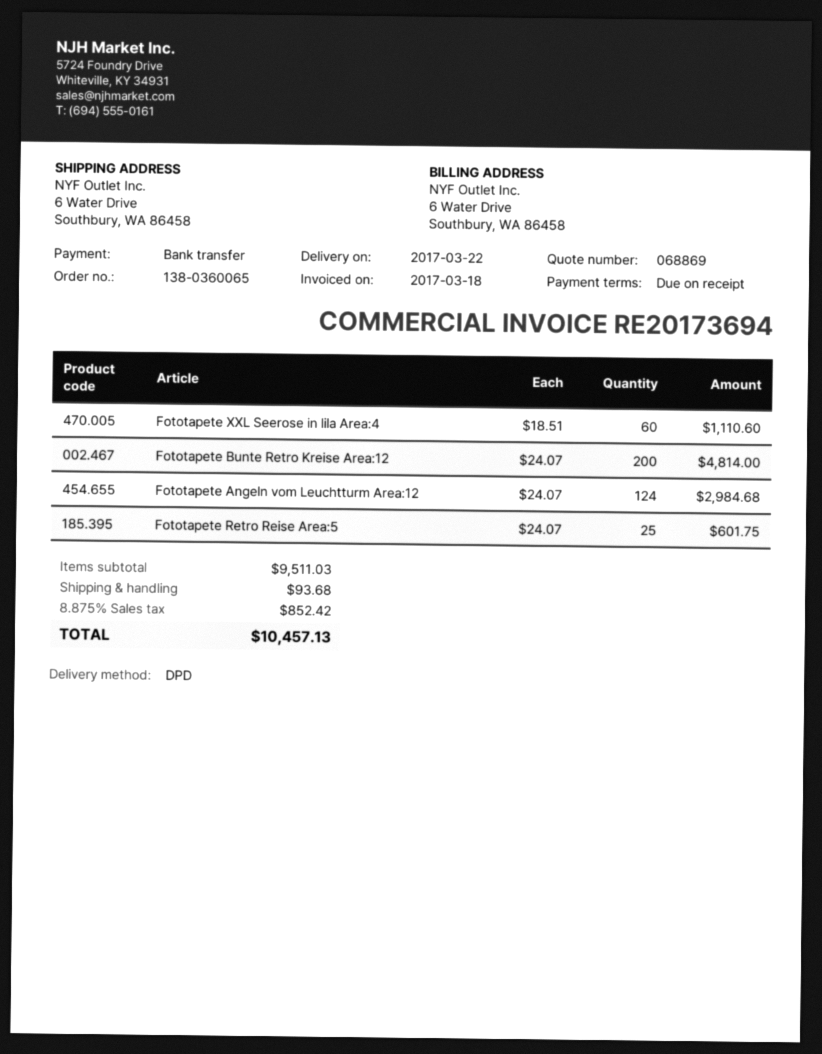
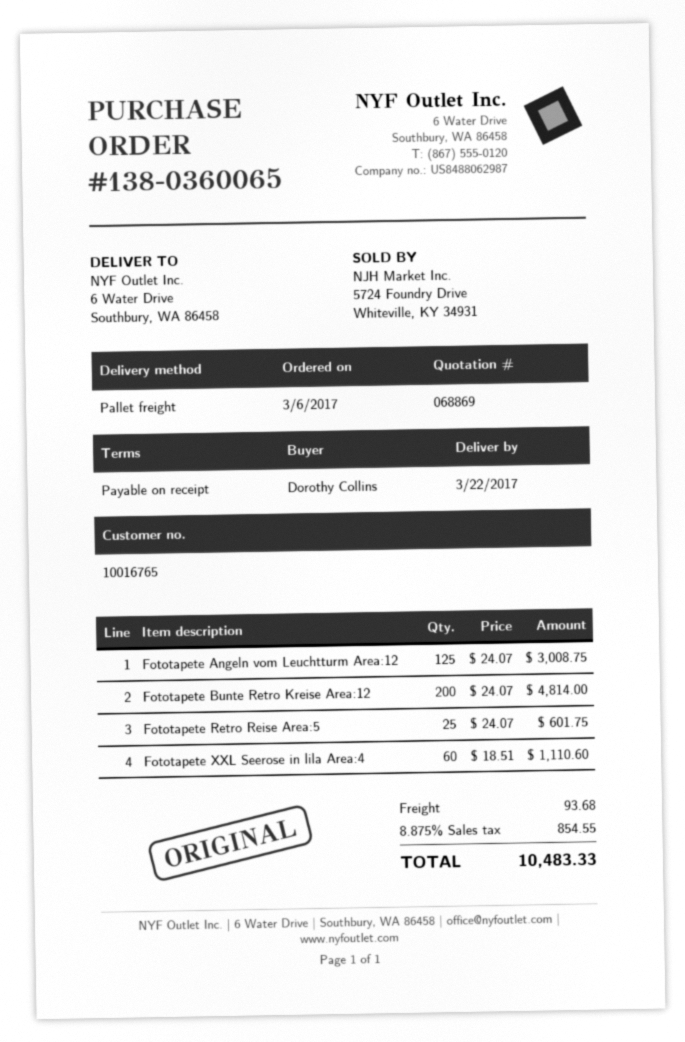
shipping method: DPD -> pallet freight
Fototapete Angeln vom Leuchtturm Area:12: 124 x 24.07 = 2984.68 -> 125 x 24.07 = 3008.75
tax: 8.875% = 852.42 -> 8.875% = 854.55
total: 10457.13 -> 10483.33

